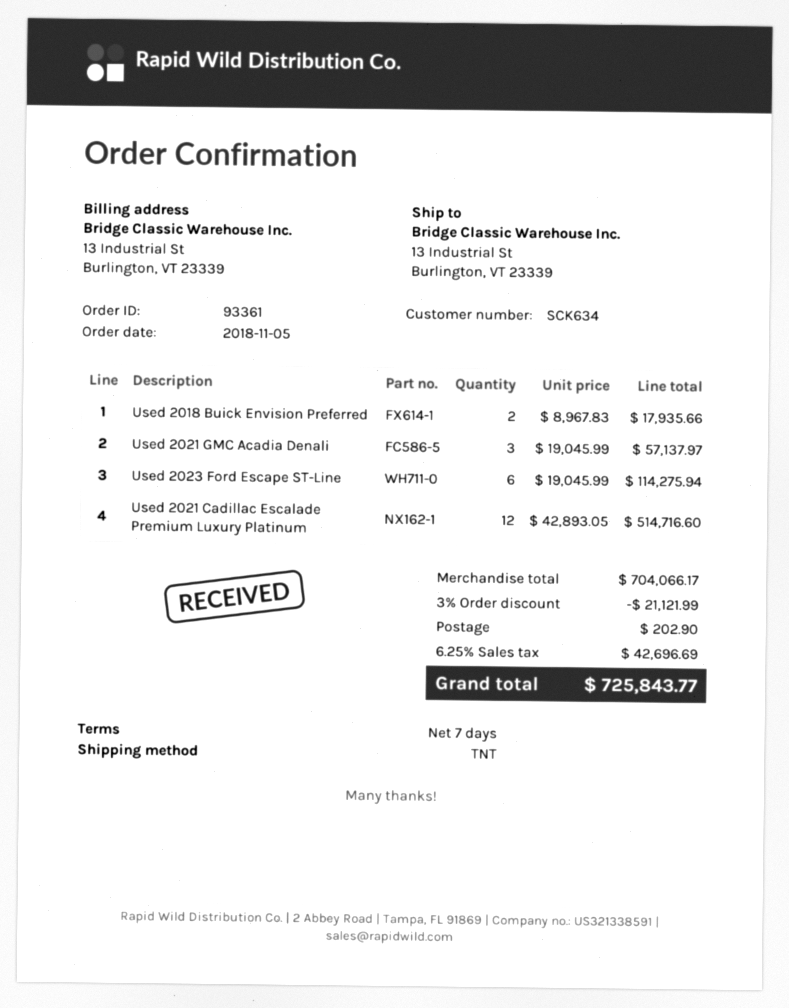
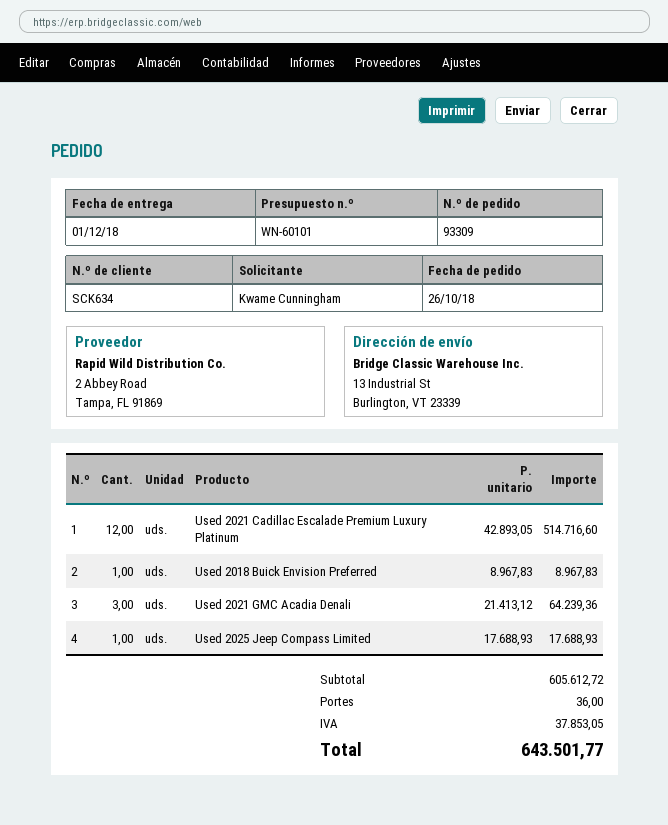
order number: 93361 -> 93309
order date: 2018-11-05 -> 2018-10-26
Used 2018 Buick Envision Preferred: 2 x 8967.83 = 17935.66 -> 1 x 8967.83 = 8967.83
Used 2021 GMC Acadia Denali: 3 x 19045.99 = 57137.97 -> 3 x 21413.12 = 64239.36
Used 2023 Ford Escape ST-Line: 6 x 19045.99 = 114275.94 -> none
Used 2025 Jeep Compass Limited: none -> 1 x 17688.93 = 17688.93
subtotal: 704066.17 -> 605612.72
discount: 3% = 21121.99 -> none
shipping: 202.90 -> 36.00
tax: 42696.69 -> 37853.05
total: 725843.77 -> 643501.77

